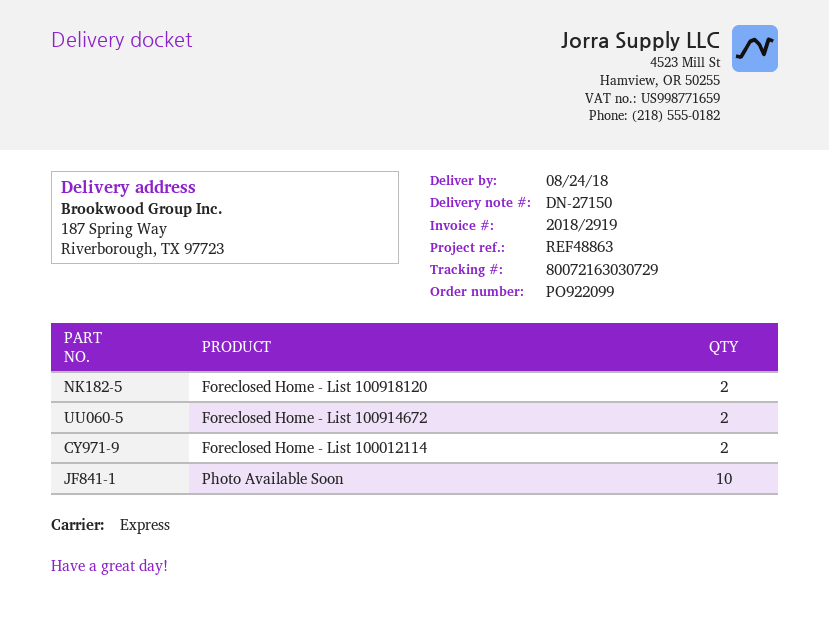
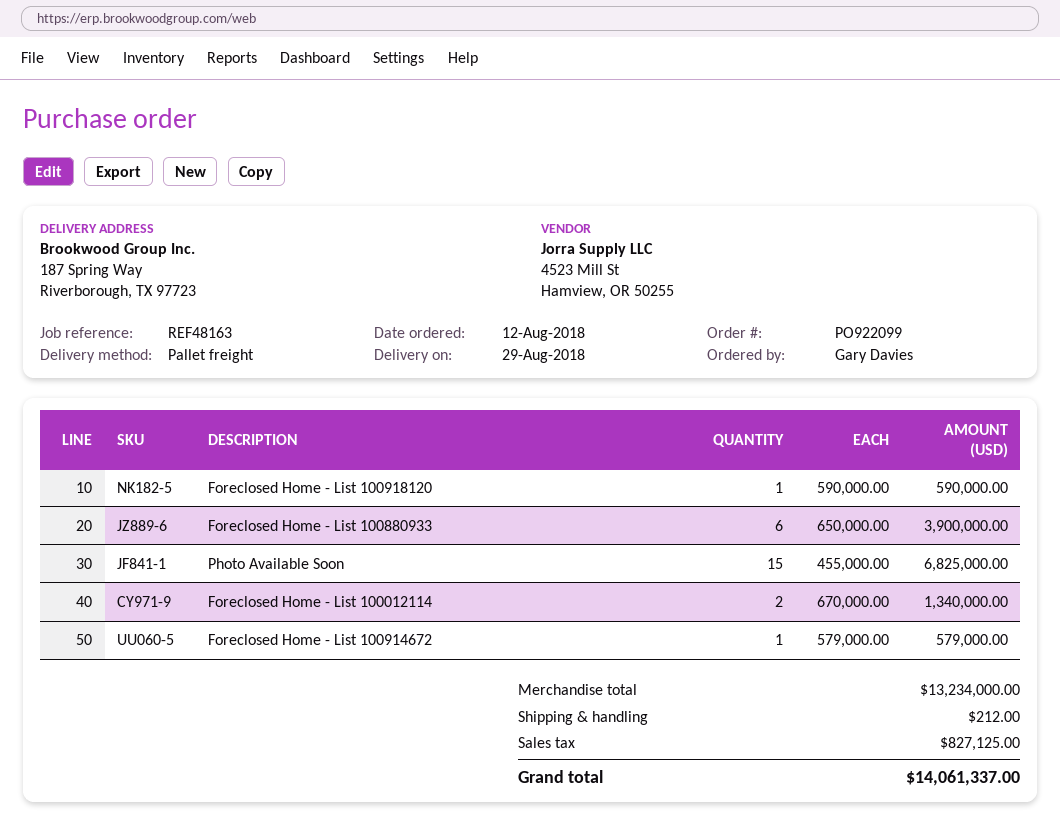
delivery date: 2018-08-24 -> 2018-08-29
reference: REF48863 -> REF48163
shipping method: express -> pallet freight
Foreclosed Home - List 100918120: 2 -> 1
Foreclosed Home - List 100914672: 2 -> 1
Photo Available Soon: 10 -> 15
Foreclosed Home - List 100880933: none -> 6

